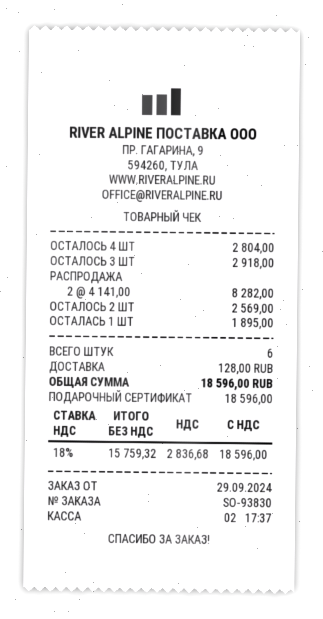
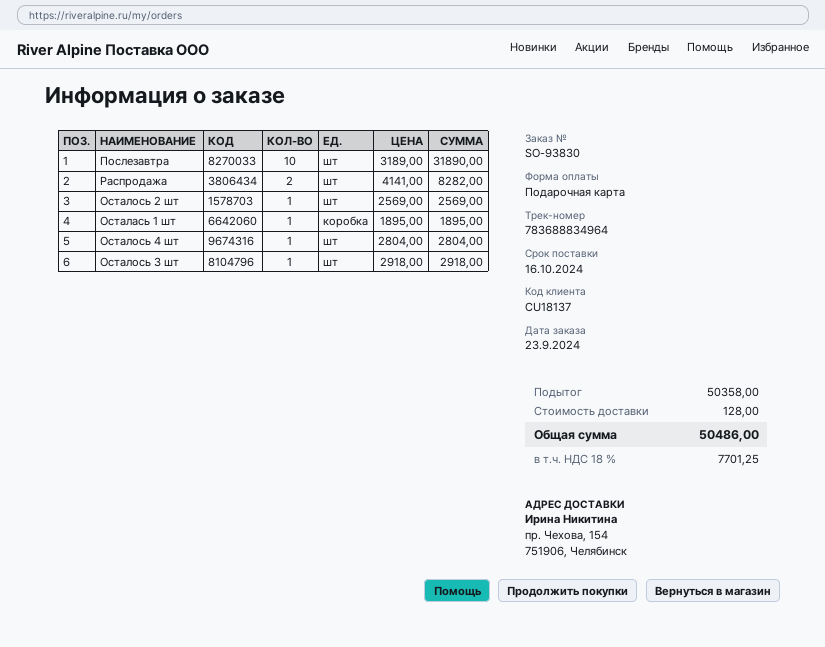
order date: 2024-09-29 -> 2024-09-23
Послезавтра: none -> 10 x 3189.00 = 31890.00
tax: 18% = 2836.68 -> 18% = 7701.25
total: 18596.00 -> 50486.00

